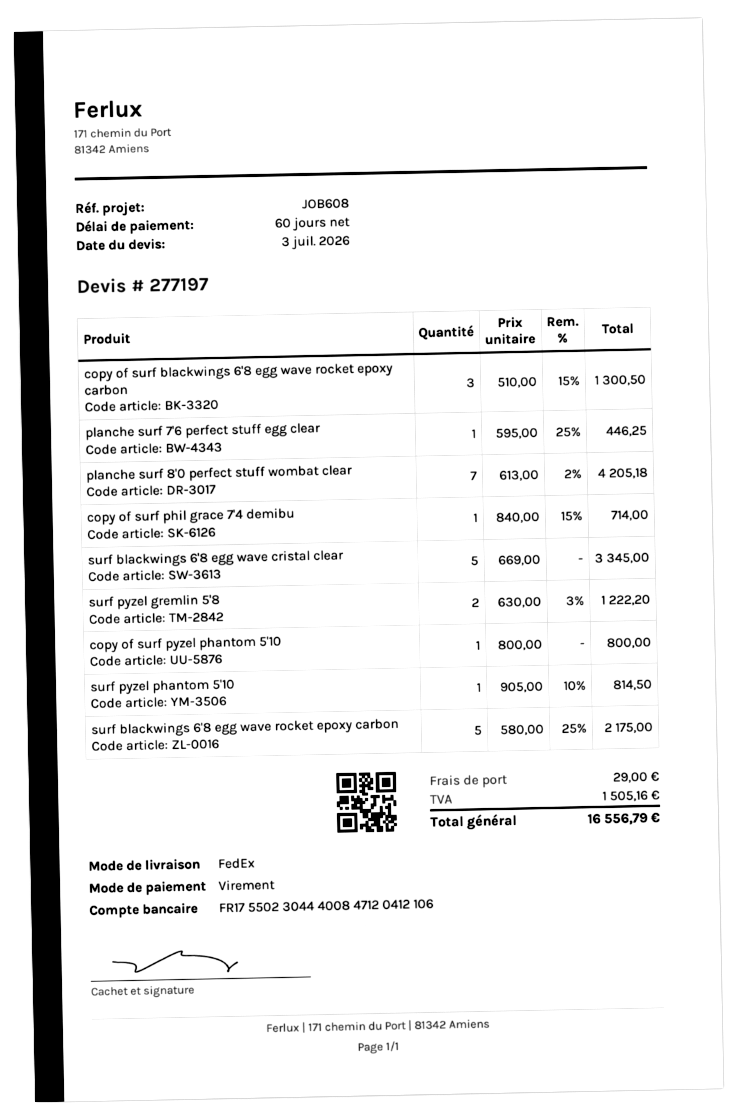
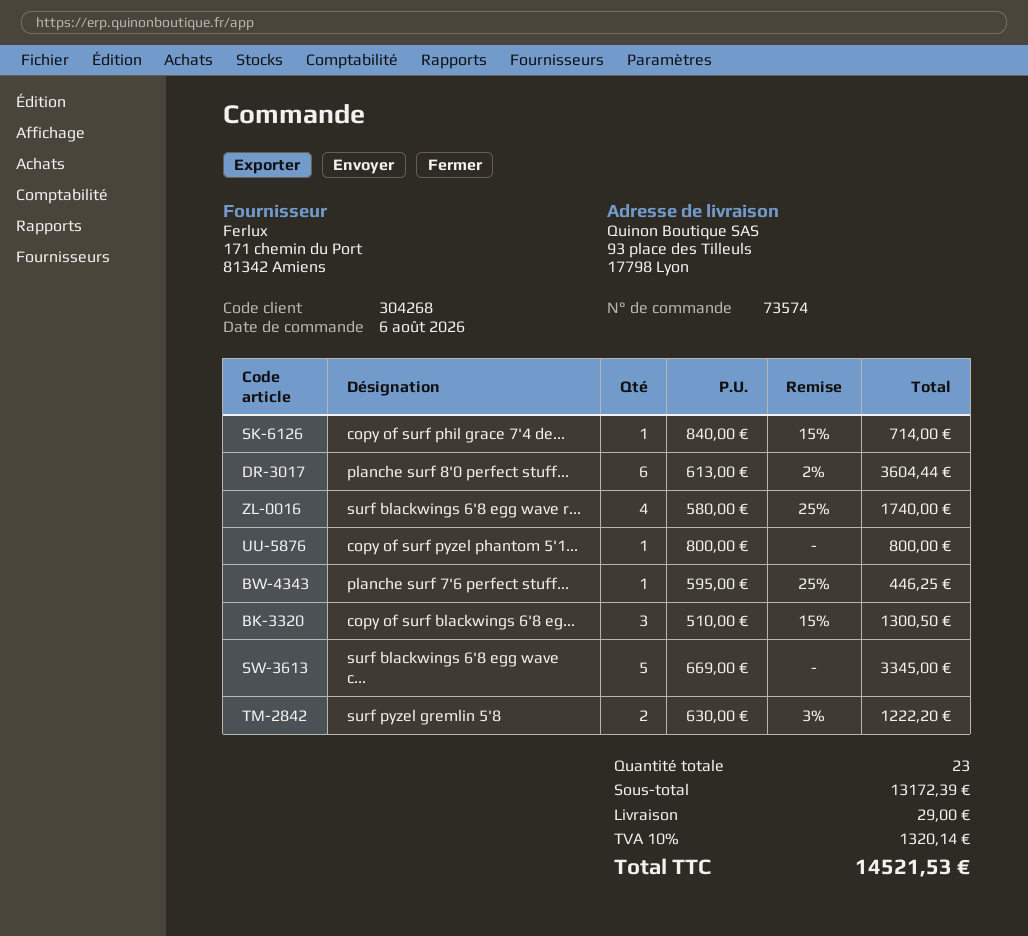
planche surf 8'0 perfect stuff wombat clear: 7 x 613.00 - 2% = 4205.18 -> 6 x 613.00 - 2% = 3604.44
surf pyzel phantom 5'10: 1 x 905.00 - 10% = 814.50 -> none
surf blackwings 6'8 egg wave rocket epoxy carbon: 5 x 580.00 - 25% = 2175.00 -> 4 x 580.00 - 25% = 1740.00
tax: 1505.16 -> 1320.14
total: 16556.79 -> 14521.53

